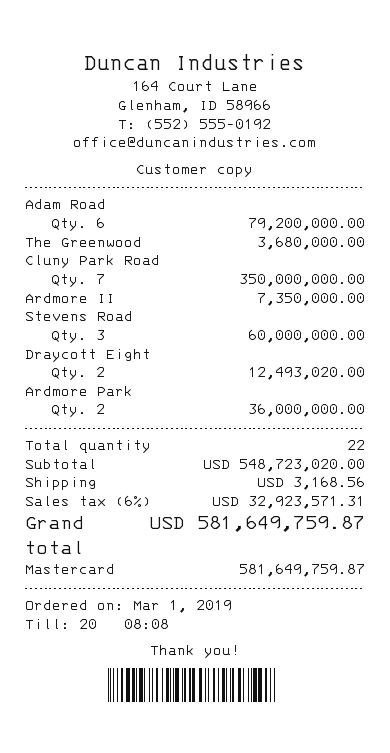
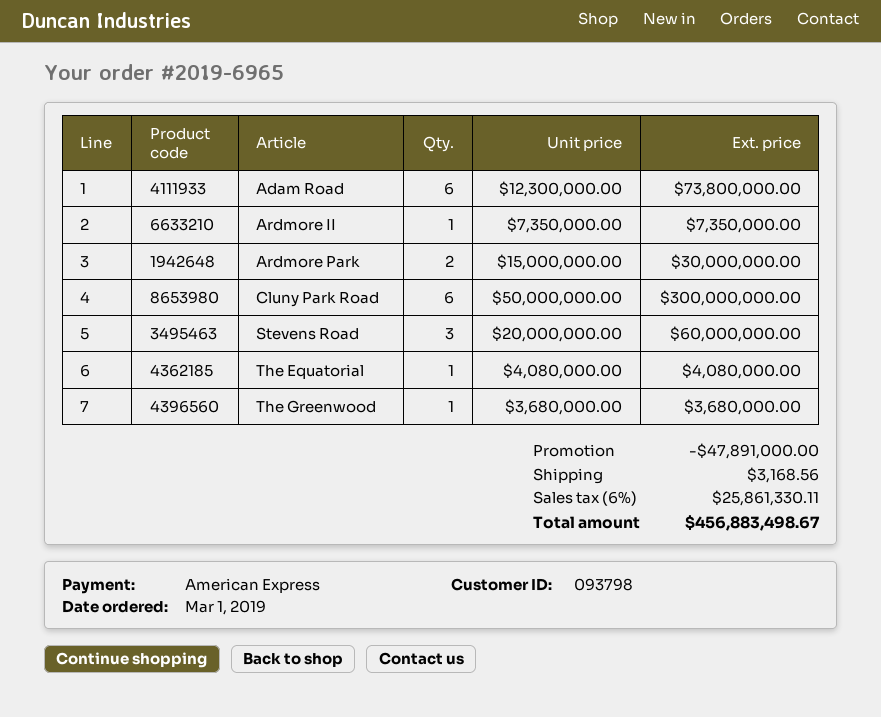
payment method: Mastercard -> American Express
Adam Road: 6 for 79200000.00 -> 6 for 73800000.00
Cluny Park Road: 7 for 350000000.00 -> 6 for 300000000.00
Draycott Eight: 2 for 12493020.00 -> none
Ardmore Park: 2 for 36000000.00 -> 2 for 30000000.00
The Equatorial: none -> 1 for 4080000.00
discount: none -> 47891000.00
tax: 6% = 32923571.31 -> 6% = 25861330.11
total: 581649759.87 -> 456883498.67

